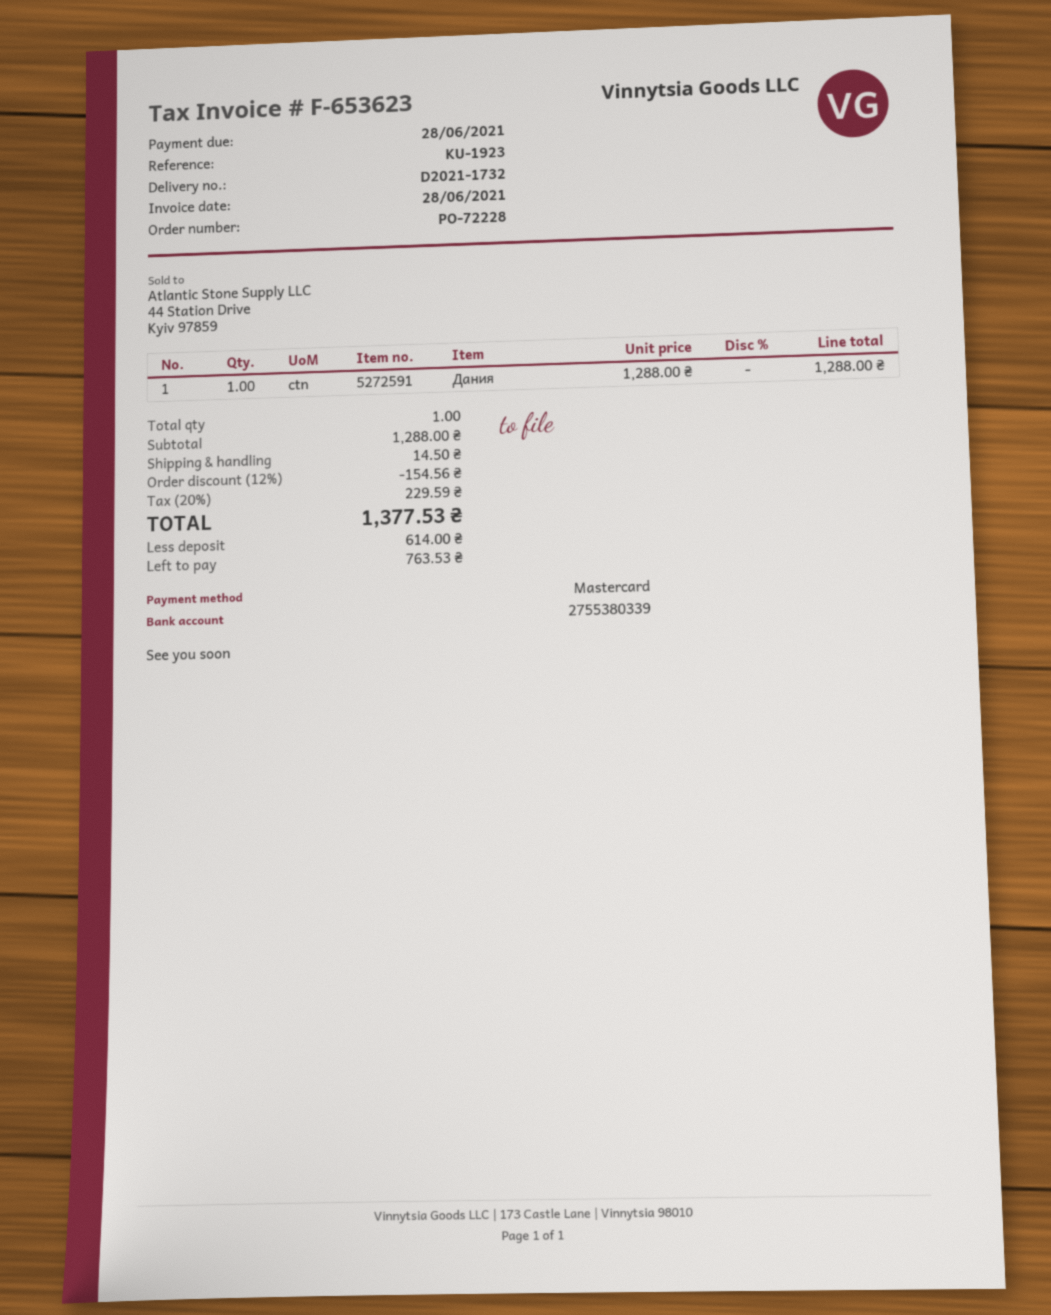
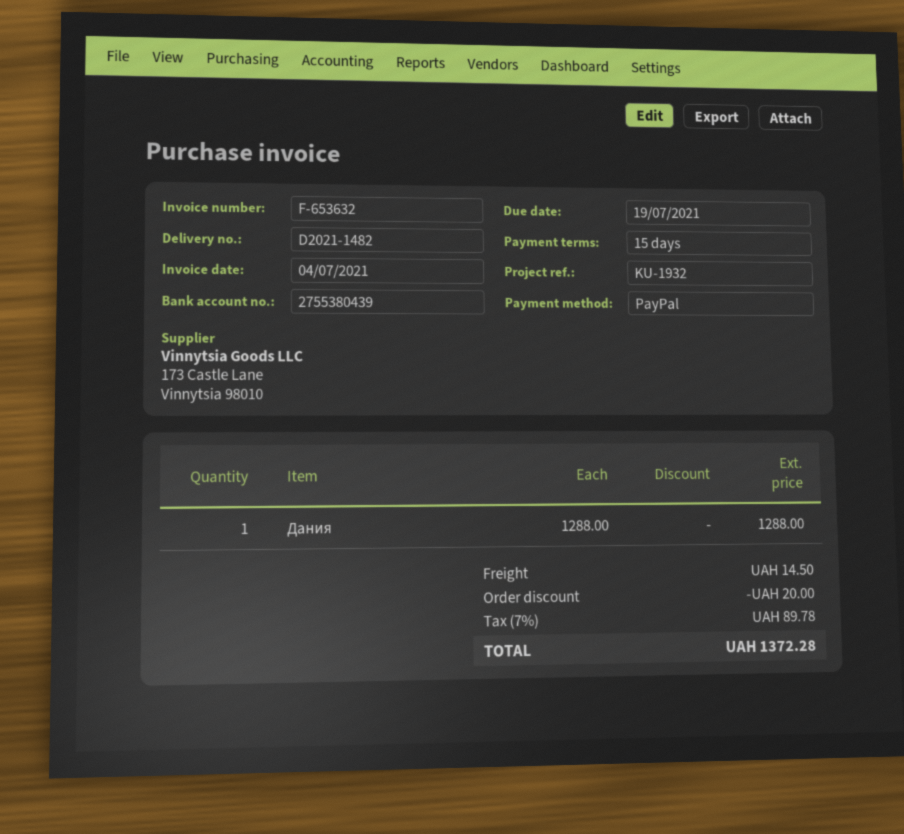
delivery note number: D2021-1732 -> D2021-1482
invoice number: F-653623 -> F-653632
invoice date: 2021-06-28 -> 2021-07-04
due date: 2021-06-28 -> 2021-07-19
reference: KU-1923 -> KU-1932
payment method: Mastercard -> PayPal
bank account: 2755380339 -> 2755380439
discount: 154.56 -> 20.00
tax: 20% = 229.59 -> 7% = 89.78
total: 1377.53 -> 1372.28

